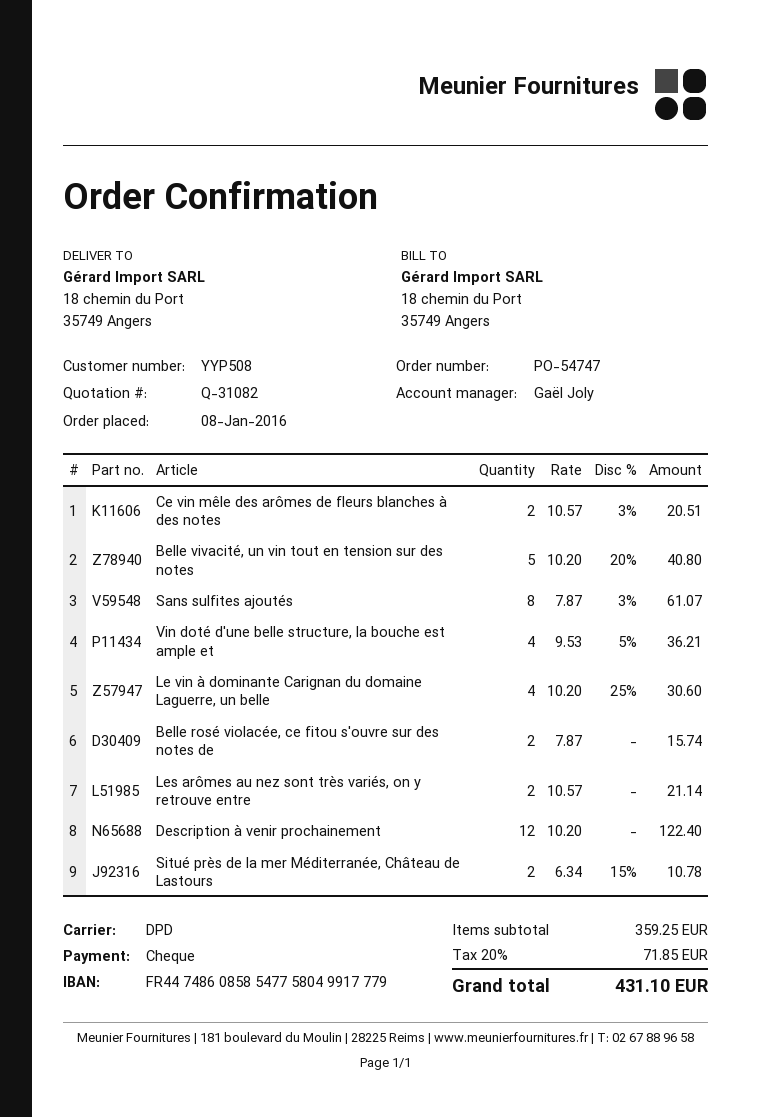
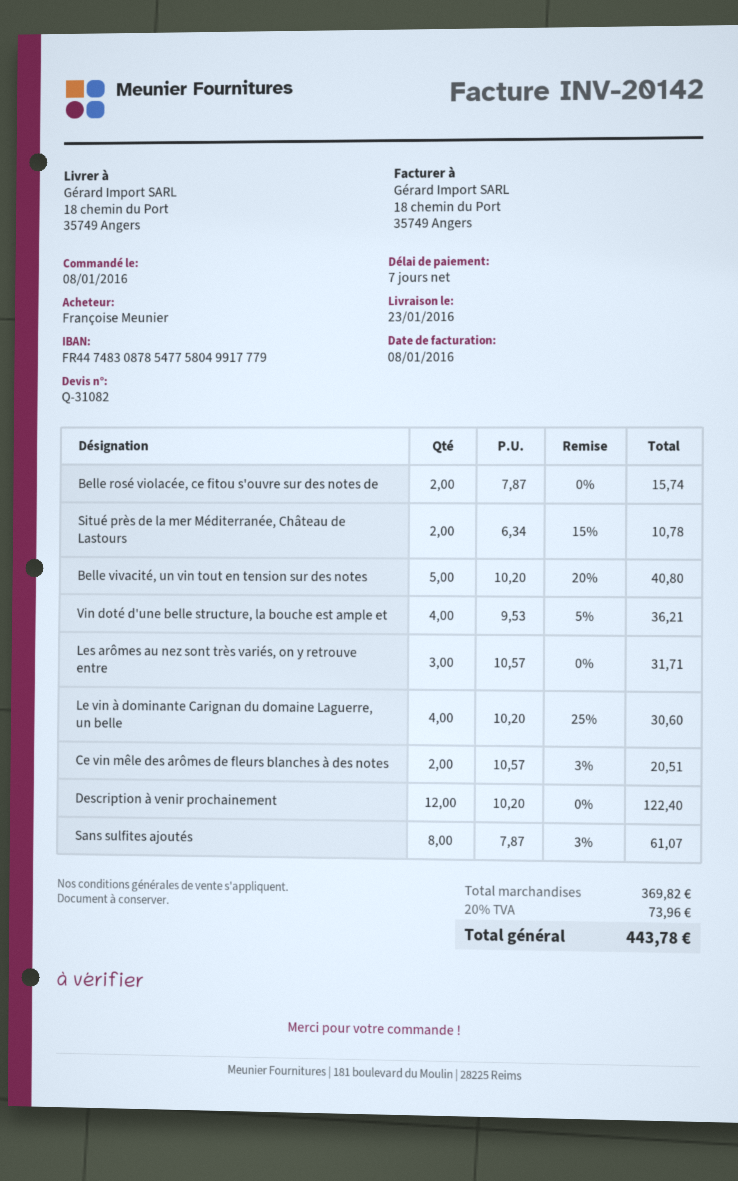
bank account: FR4474860858547758049917779 -> FR4474830878547758049917779
Les arômes au nez sont très variés, on y retrouve entre: 2 x 10.57 = 21.14 -> 3 x 10.57 = 31.71
subtotal: 359.25 -> 369.82
tax: 20% = 71.85 -> 20% = 73.96
total: 431.10 -> 443.78

